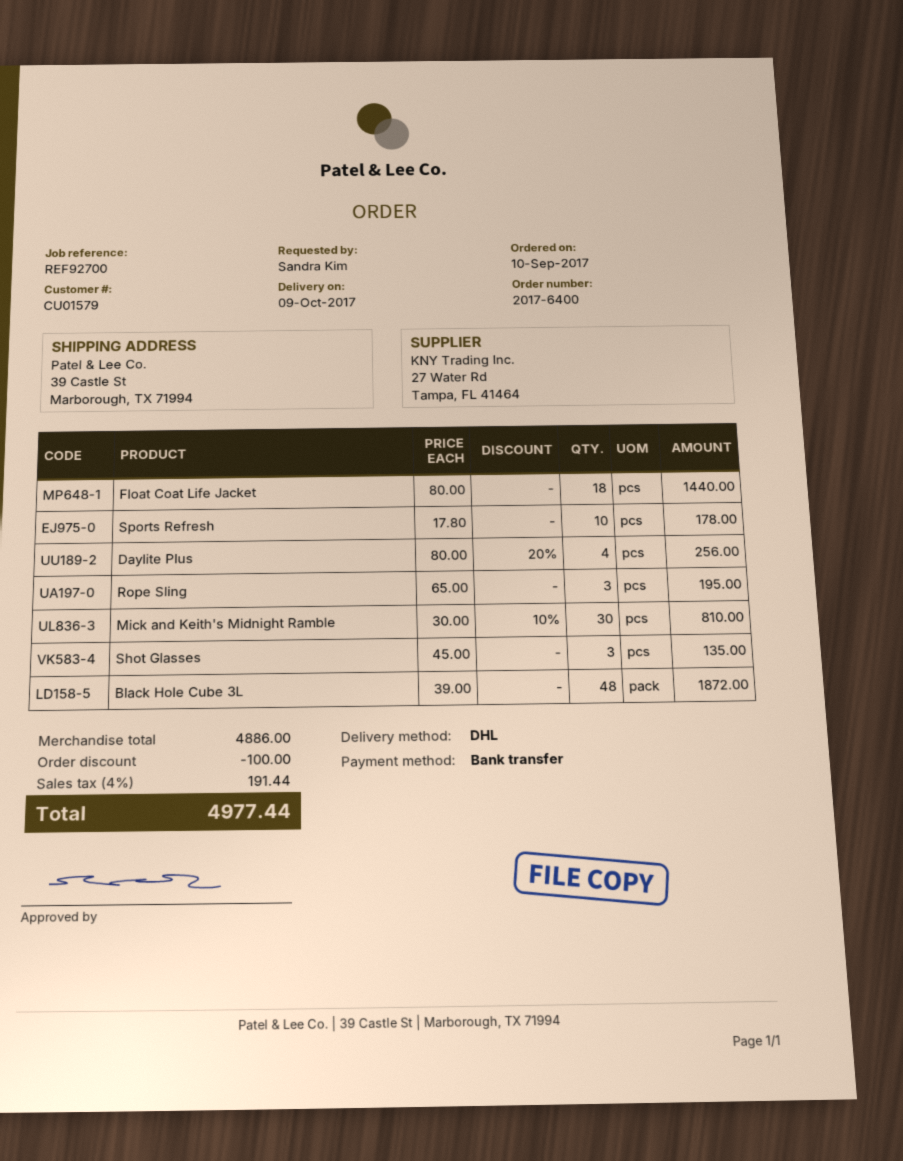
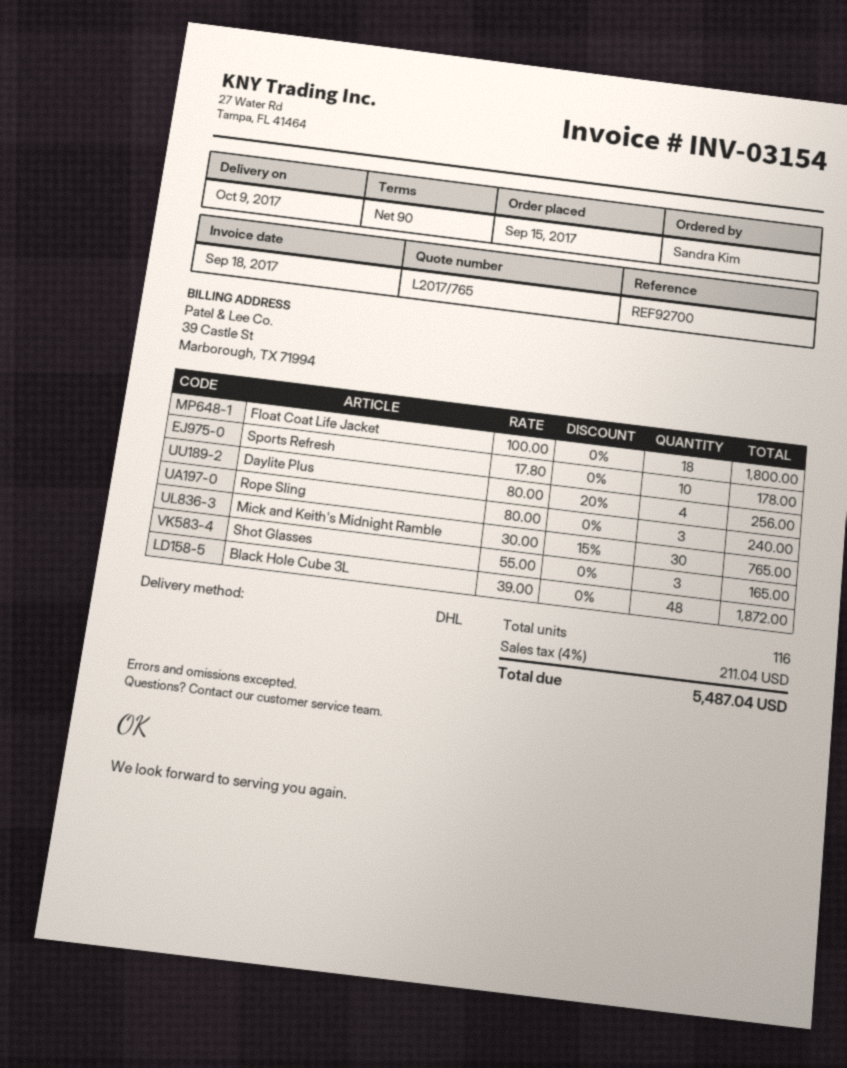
order date: 2017-09-10 -> 2017-09-15
Float Coat Life Jacket: 18 x 80.00 = 1440.00 -> 18 x 100.00 = 1800.00
Rope Sling: 3 x 65.00 = 195.00 -> 3 x 80.00 = 240.00
Mick and Keith's Midnight Ramble: 30 x 30.00 - 10% = 810.00 -> 30 x 30.00 - 15% = 765.00
Shot Glasses: 3 x 45.00 = 135.00 -> 3 x 55.00 = 165.00
discount: 100.00 -> none
tax: 4% = 191.44 -> 4% = 211.04
total: 4977.44 -> 5487.04

